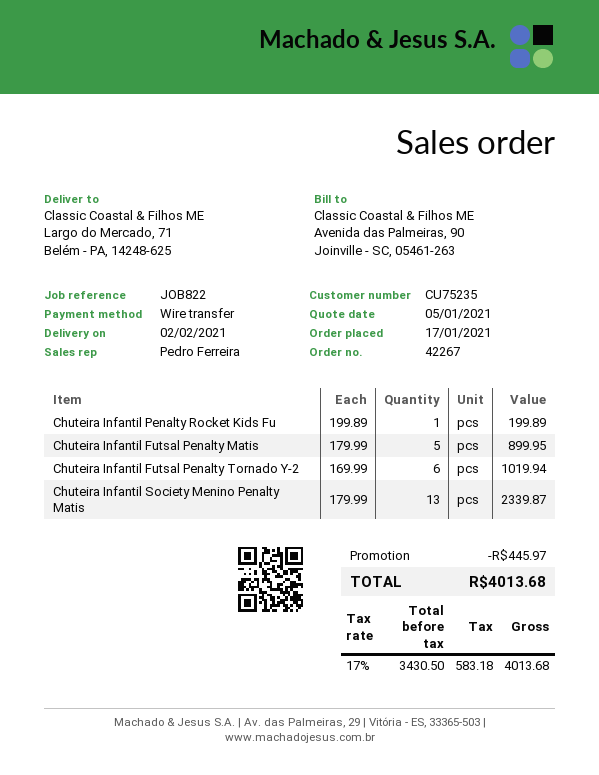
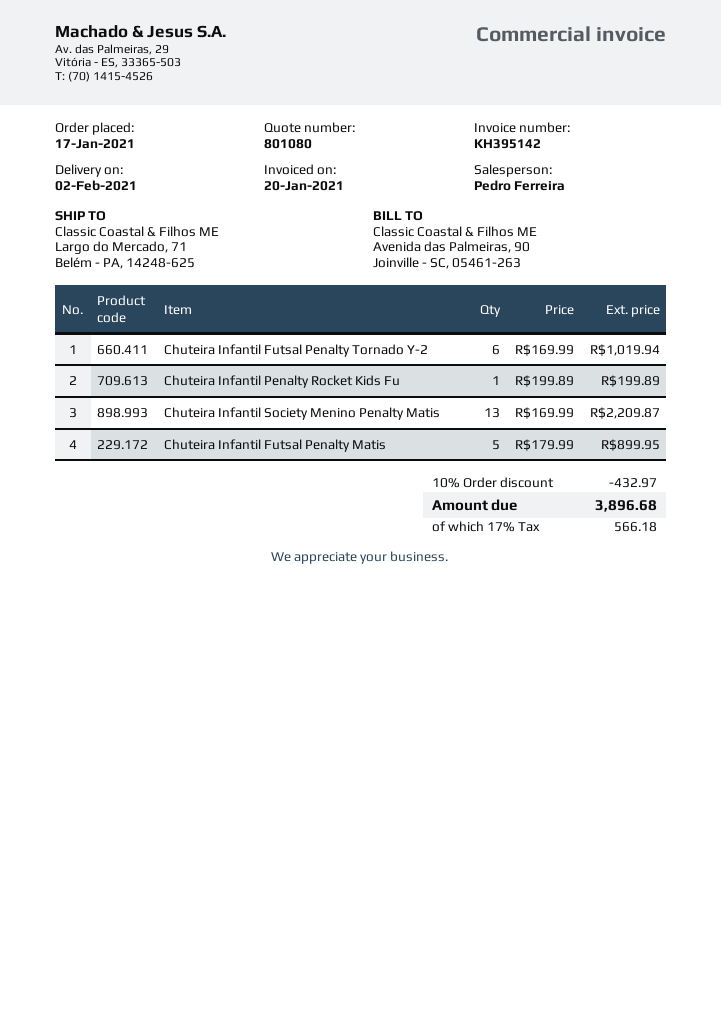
Chuteira Infantil Society Menino Penalty Matis: 13 x 179.99 = 2339.87 -> 13 x 169.99 = 2209.87
discount: 445.97 -> 432.97
tax: 17% = 583.18 -> 17% = 566.18
total: 4013.68 -> 3896.68

